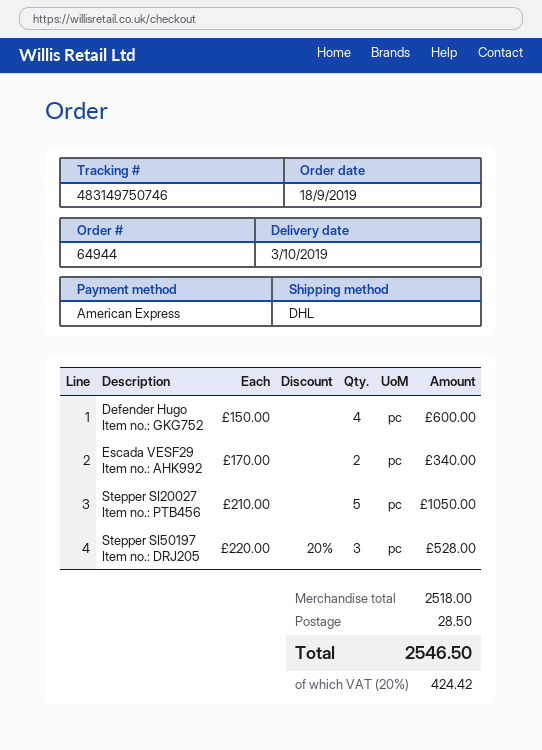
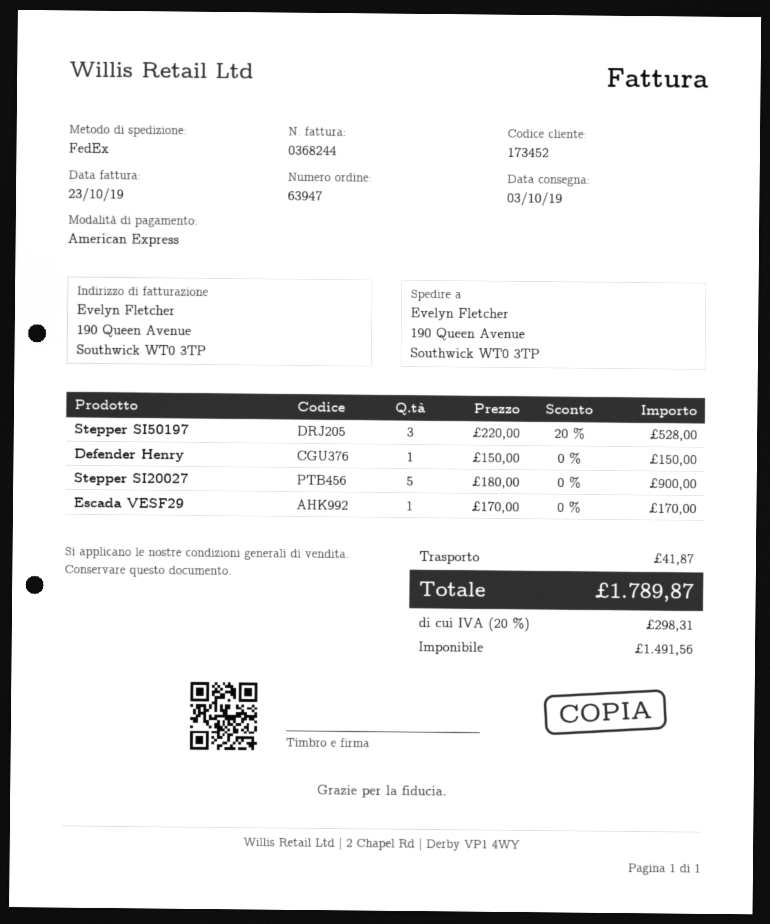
order number: 64944 -> 63947
shipping method: DHL -> FedEx
Defender Hugo: 4 x 150.00 = 600.00 -> none
Escada VESF29: 2 x 170.00 = 340.00 -> 1 x 170.00 = 170.00
Stepper SI20027: 5 x 210.00 = 1050.00 -> 5 x 180.00 = 900.00
Defender Henry: none -> 1 x 150.00 = 150.00
shipping: 28.50 -> 41.87
tax: 20% = 424.42 -> 20% = 298.31
total: 2546.50 -> 1789.87

